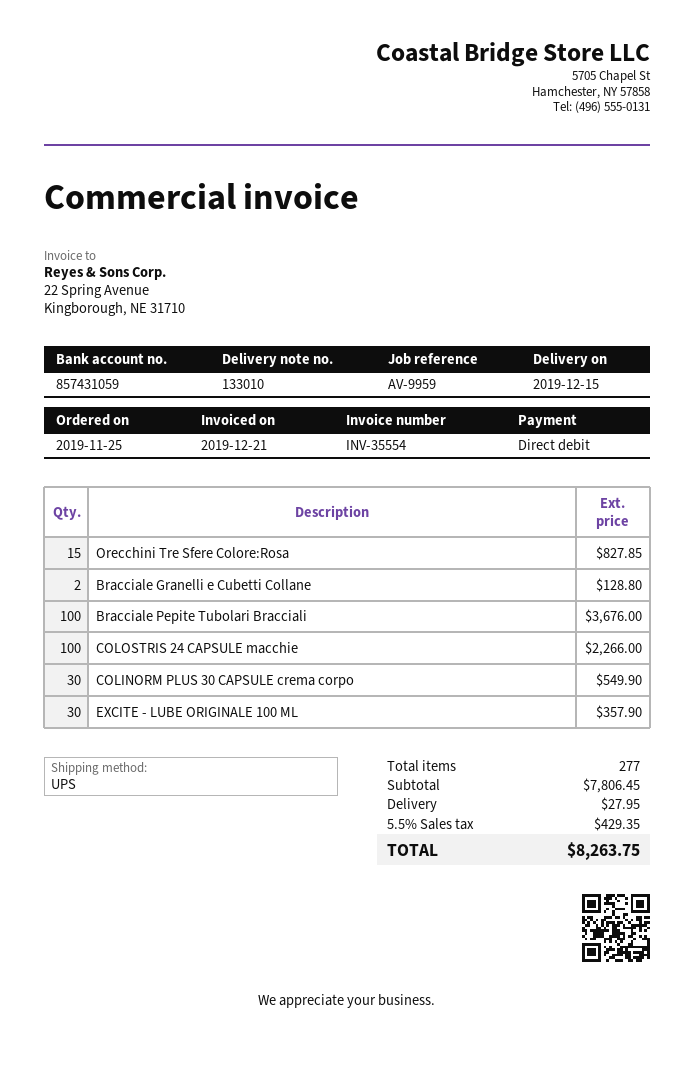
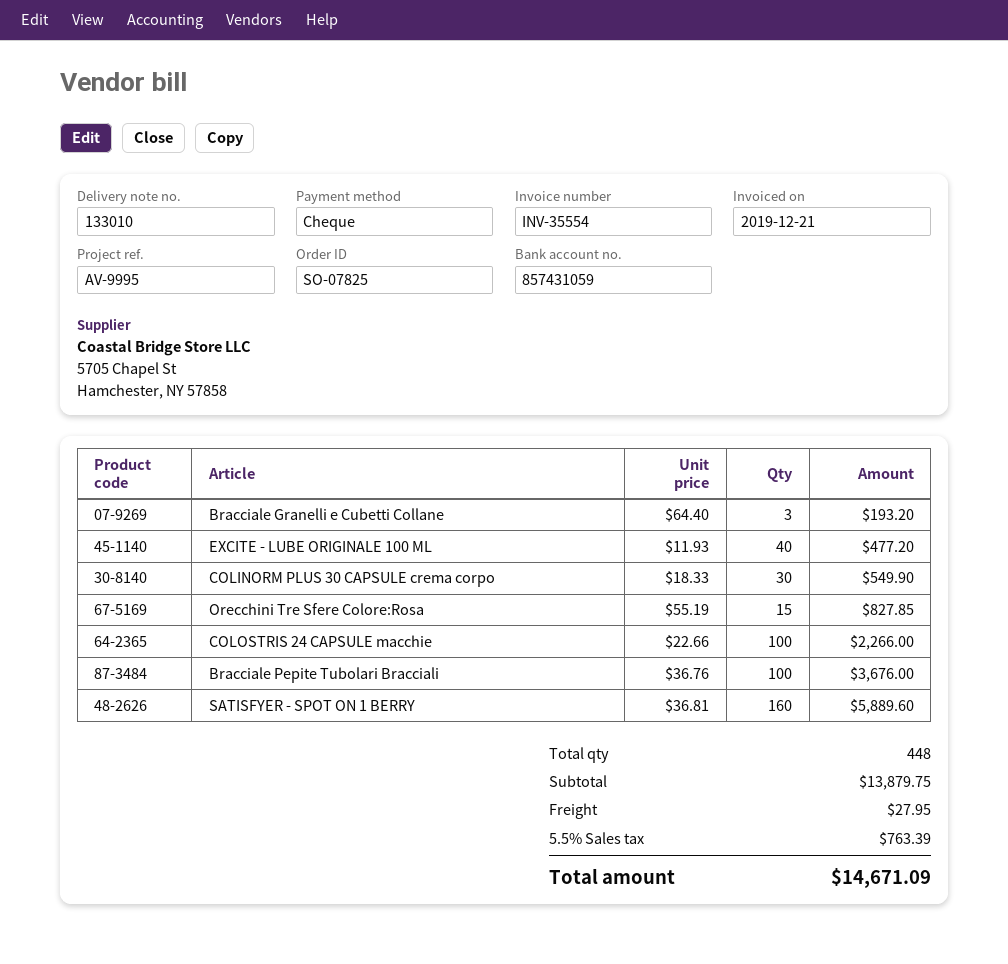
reference: AV-9959 -> AV-9995
payment method: direct debit -> cheque
Bracciale Granelli e Cubetti Collane: 2 for 128.80 -> 3 for 193.20
EXCITE - LUBE ORIGINALE 100 ML: 30 for 357.90 -> 40 for 477.20
SATISFYER - SPOT ON 1 BERRY: none -> 160 for 5889.60
total quantity: 277 -> 448
subtotal: 7806.45 -> 13879.75
tax: 5.5% = 429.35 -> 5.5% = 763.39
total: 8263.75 -> 14671.09

